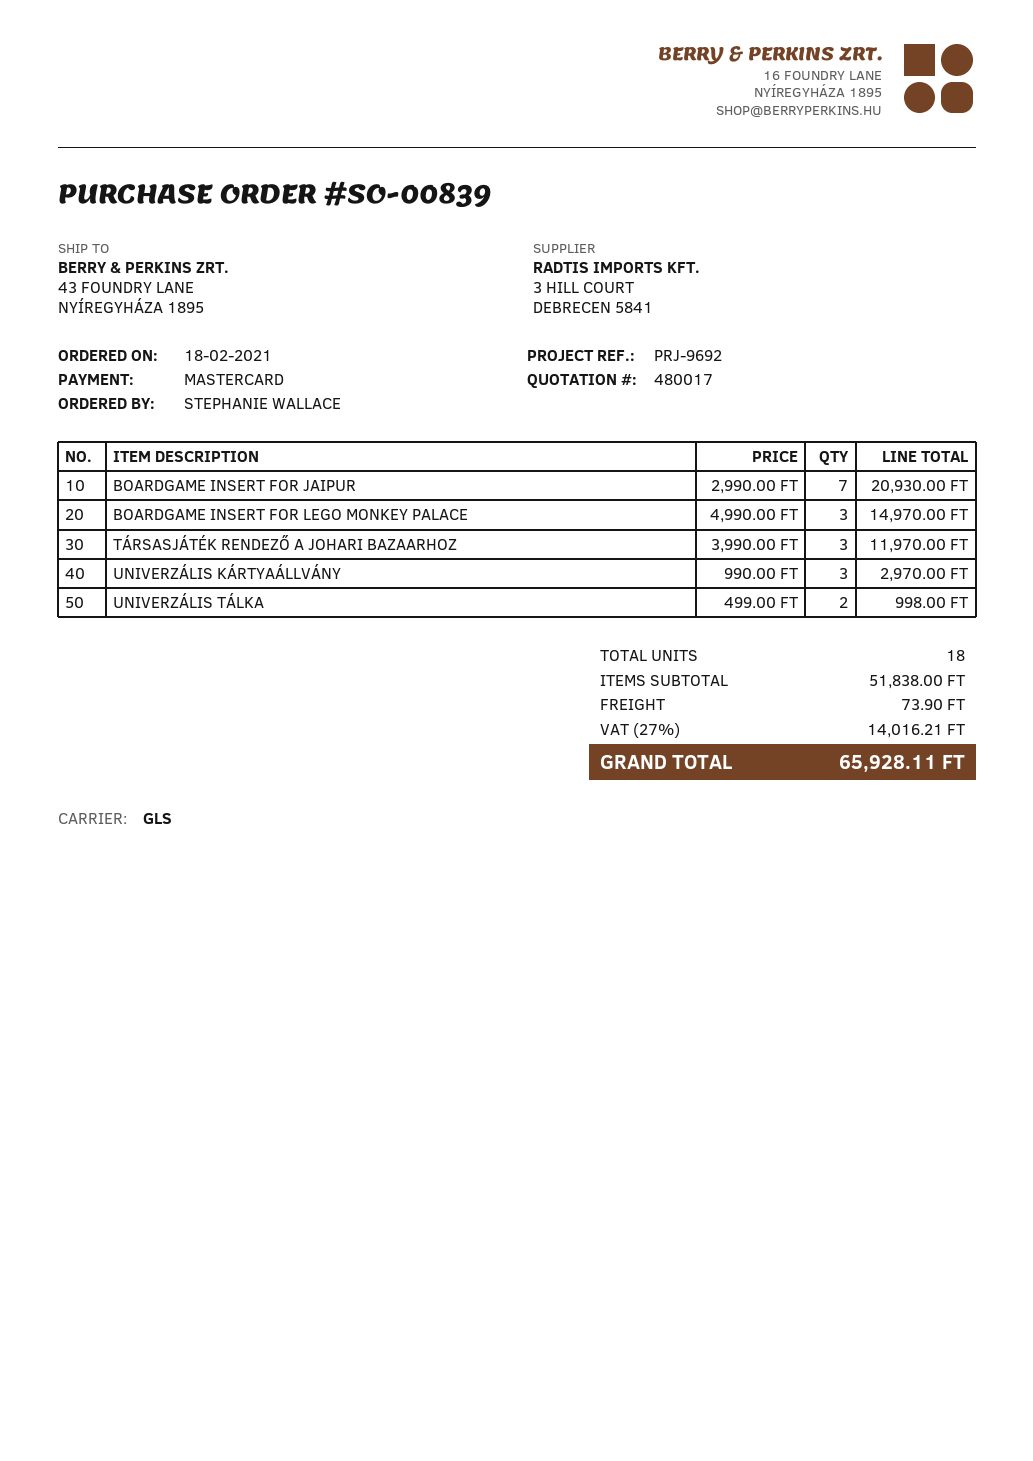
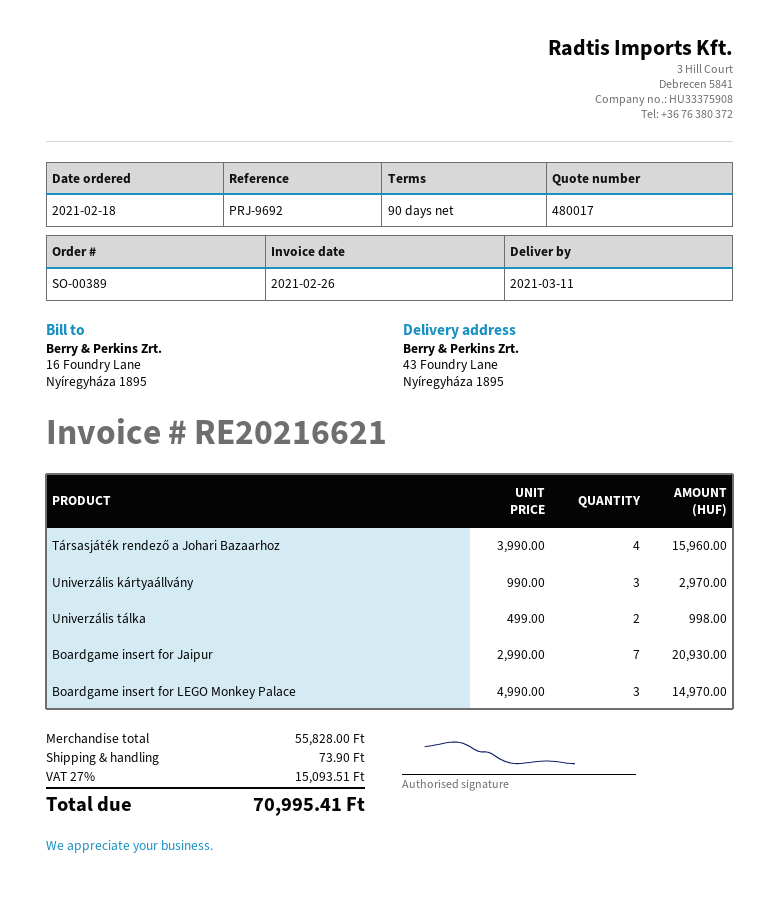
order number: SO-00839 -> SO-00389
TÁRSASJÁTÉK RENDEZŐ A JOHARI BAZAARHOZ: 3 x 3990.00 = 11970.00 -> 4 x 3990.00 = 15960.00
subtotal: 51838.00 -> 55828.00
tax: 27% = 14016.21 -> 27% = 15093.51
total: 65928.11 -> 70995.41

